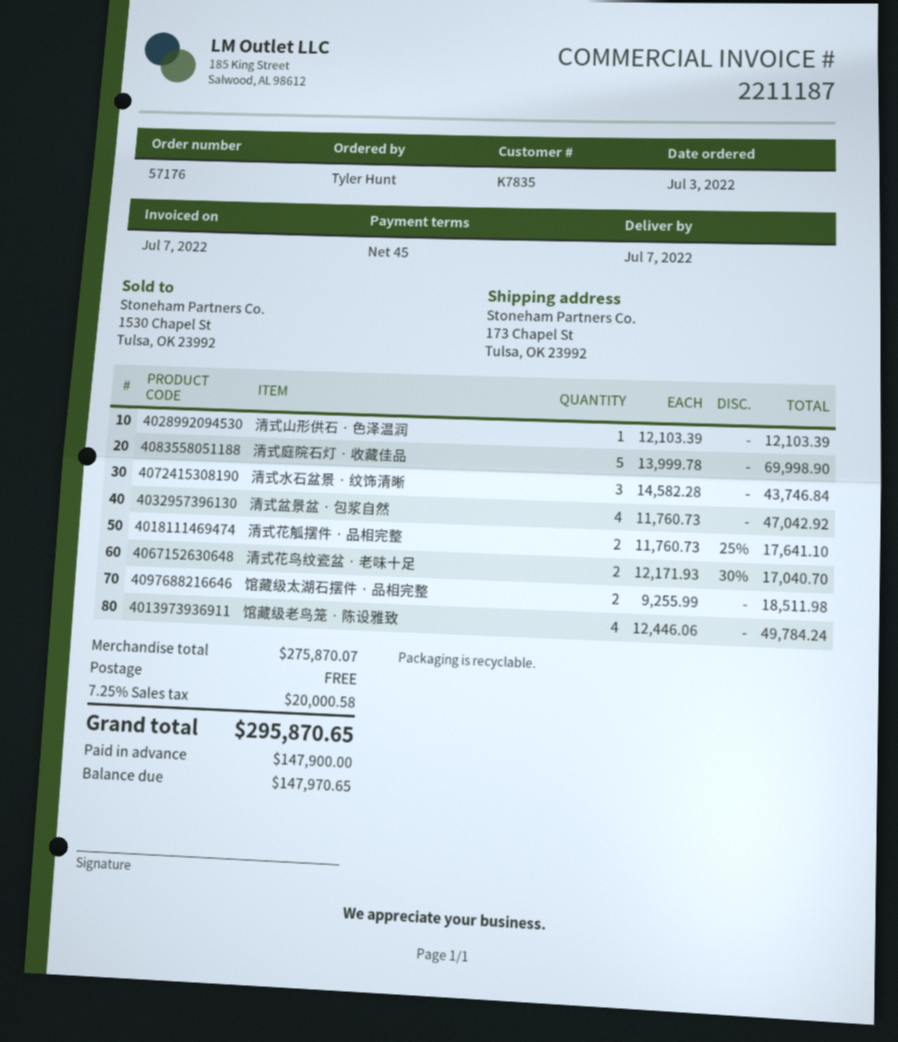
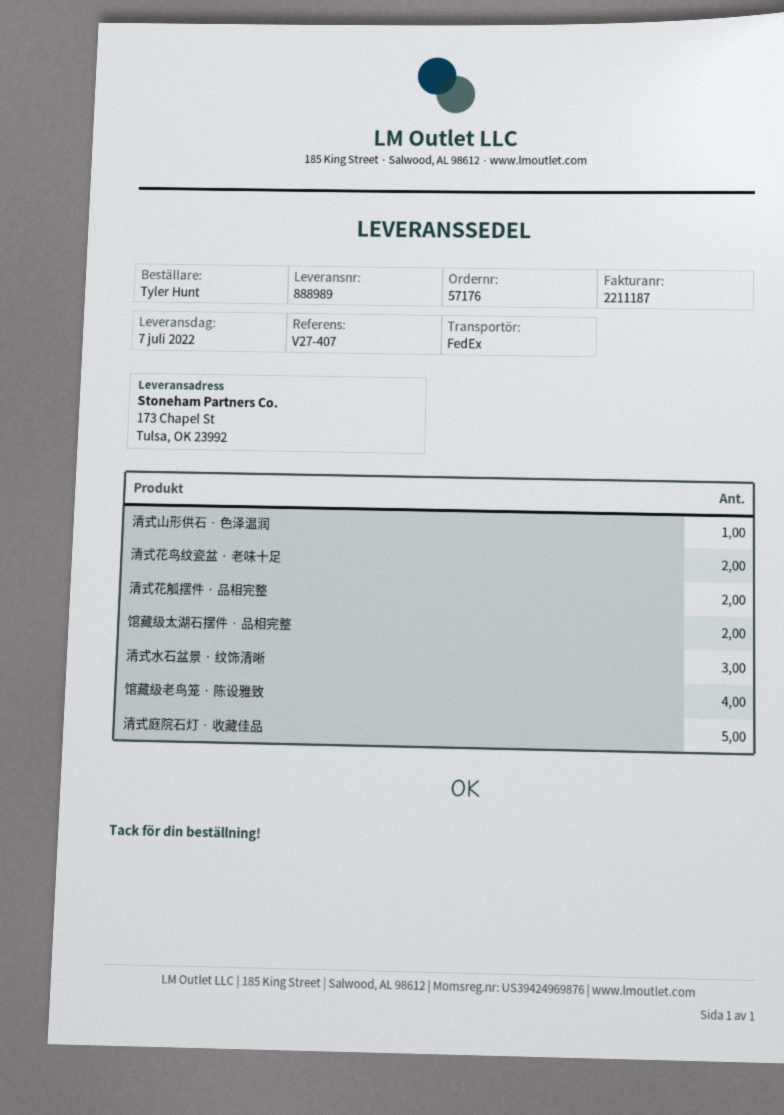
清式盆景盆 · 包浆自然: 4 -> none

